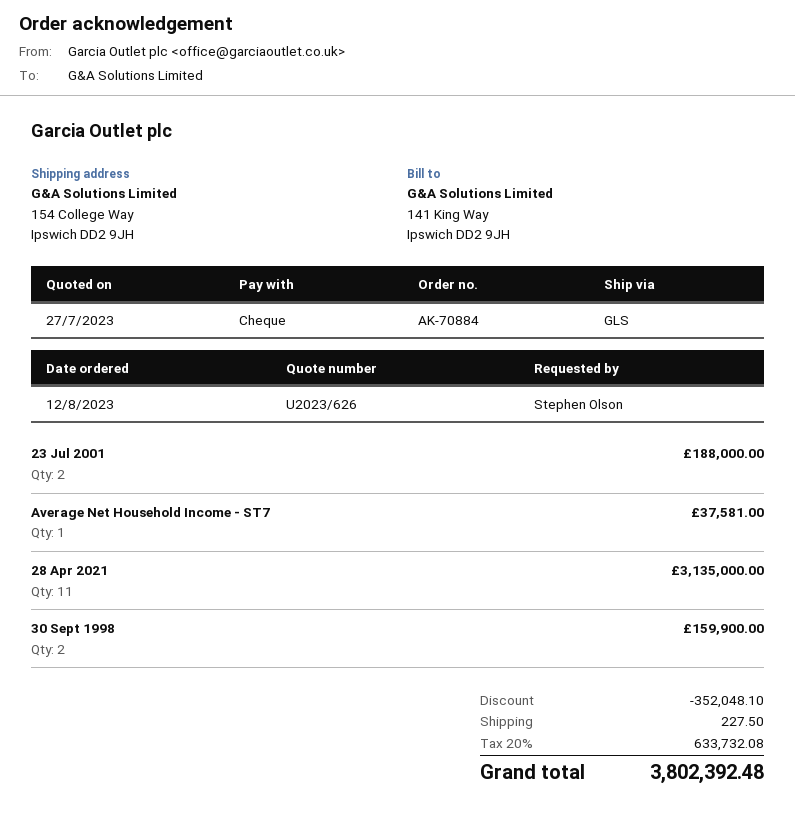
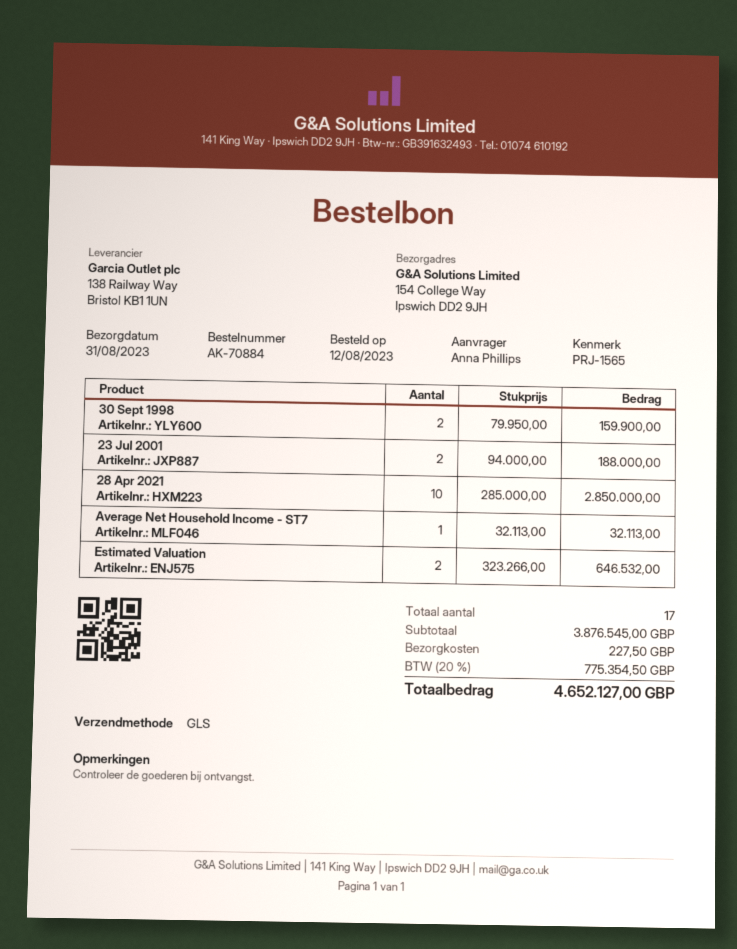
ordered by: Stephen Olson -> Anna Phillips
Average Net Household Income - ST7: 1 for 37581.00 -> 1 for 32113.00
28 Apr 2021: 11 for 3135000.00 -> 10 for 2850000.00
Estimated Valuation: none -> 2 for 646532.00
discount: 352048.10 -> none
tax: 20% = 633732.08 -> 20% = 775354.50
total: 3802392.48 -> 4652127.00

